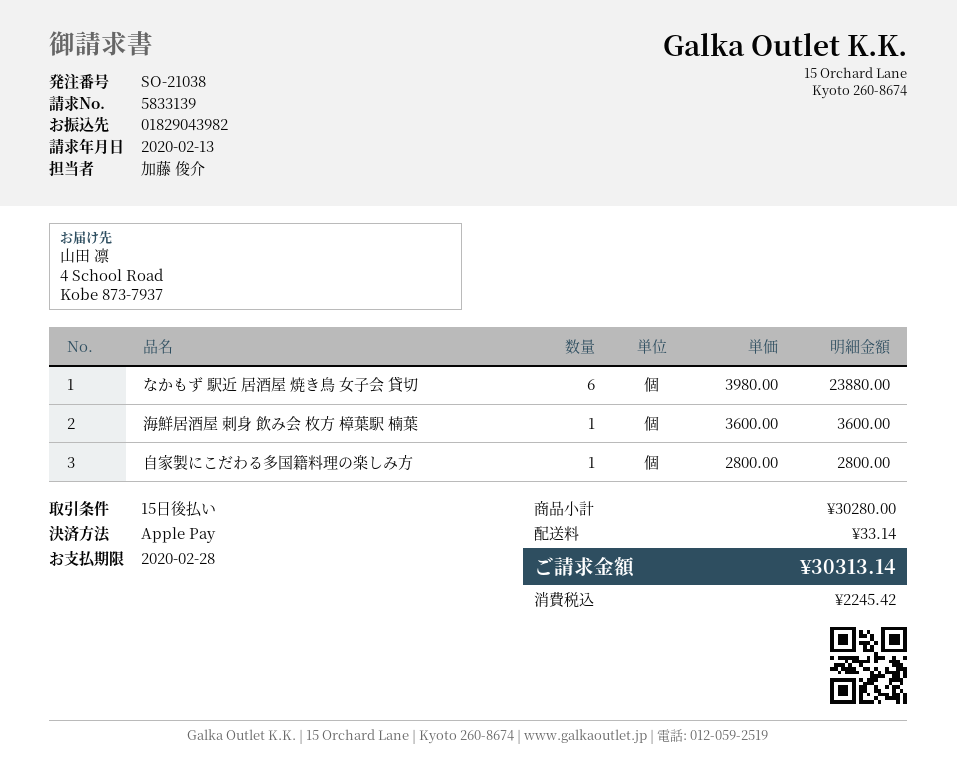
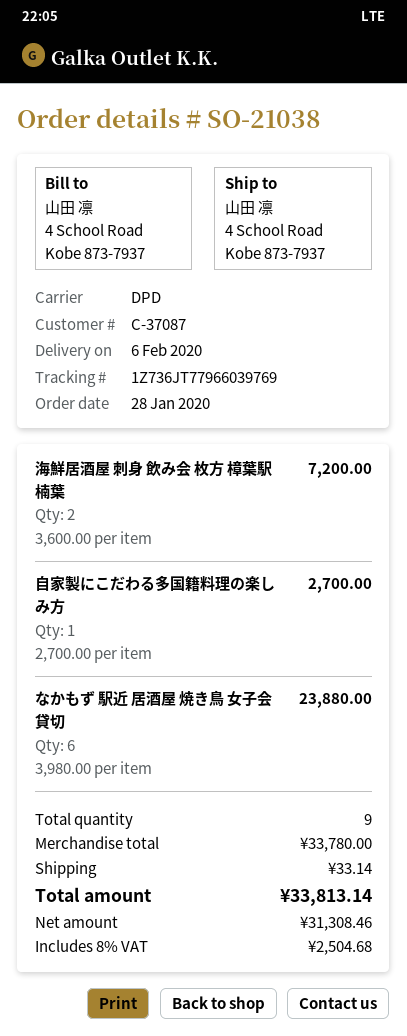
海鮮居酒屋 刺身 飲み会 枚方 樟葉駅 楠葉: 1 x 3600.00 = 3600.00 -> 2 x 3600.00 = 7200.00
自家製にこだわる多国籍料理の楽しみ方: 1 x 2800.00 = 2800.00 -> 1 x 2700.00 = 2700.00
subtotal: 30280.00 -> 33780.00
tax: 2245.42 -> 2504.68
total: 30313.14 -> 33813.14

